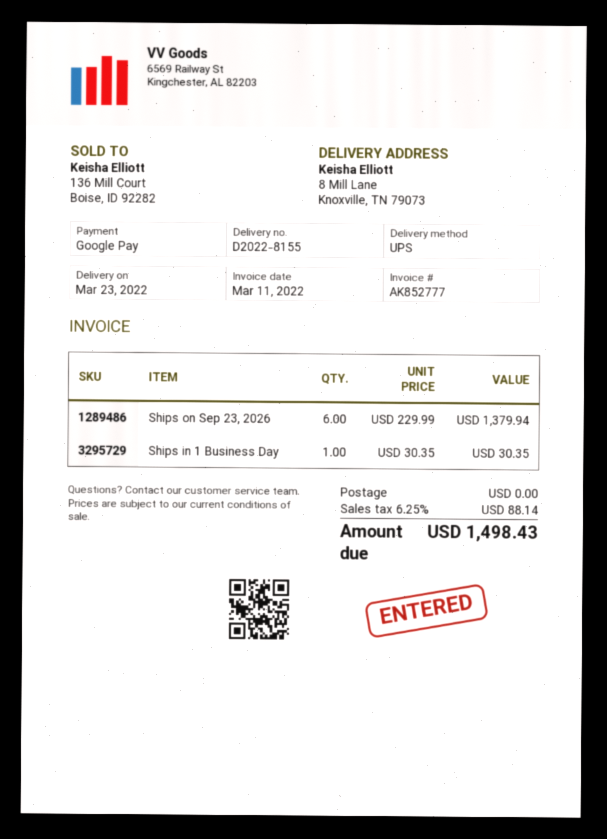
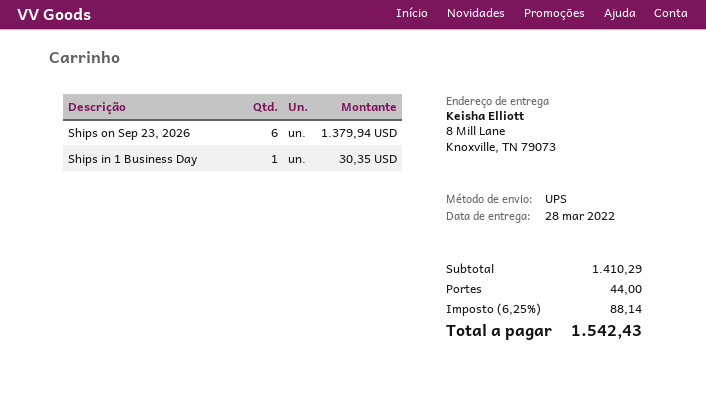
delivery date: 2022-03-23 -> 2022-03-28
shipping: 0.00 -> 44.00
total: 1498.43 -> 1542.43

